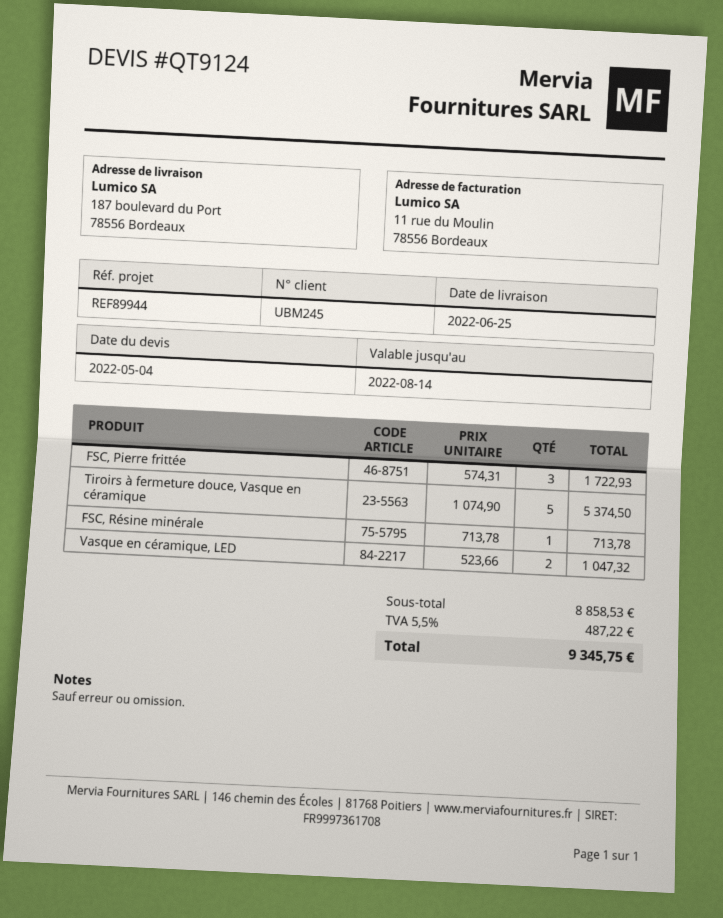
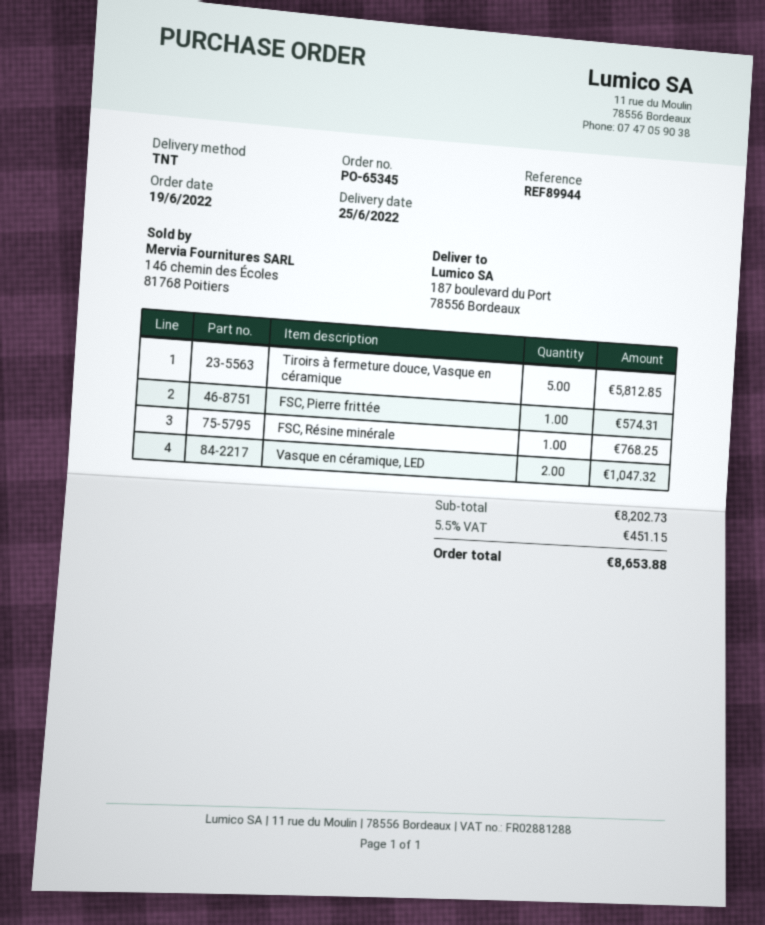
FSC, Pierre frittée: 3 for 1722.93 -> 1 for 574.31
Tiroirs à fermeture douce, Vasque en céramique: 5 for 5374.50 -> 5 for 5812.85
FSC, Résine minérale: 1 for 713.78 -> 1 for 768.25
subtotal: 8858.53 -> 8202.73
tax: 5.5% = 487.22 -> 5.5% = 451.15
total: 9345.75 -> 8653.88

